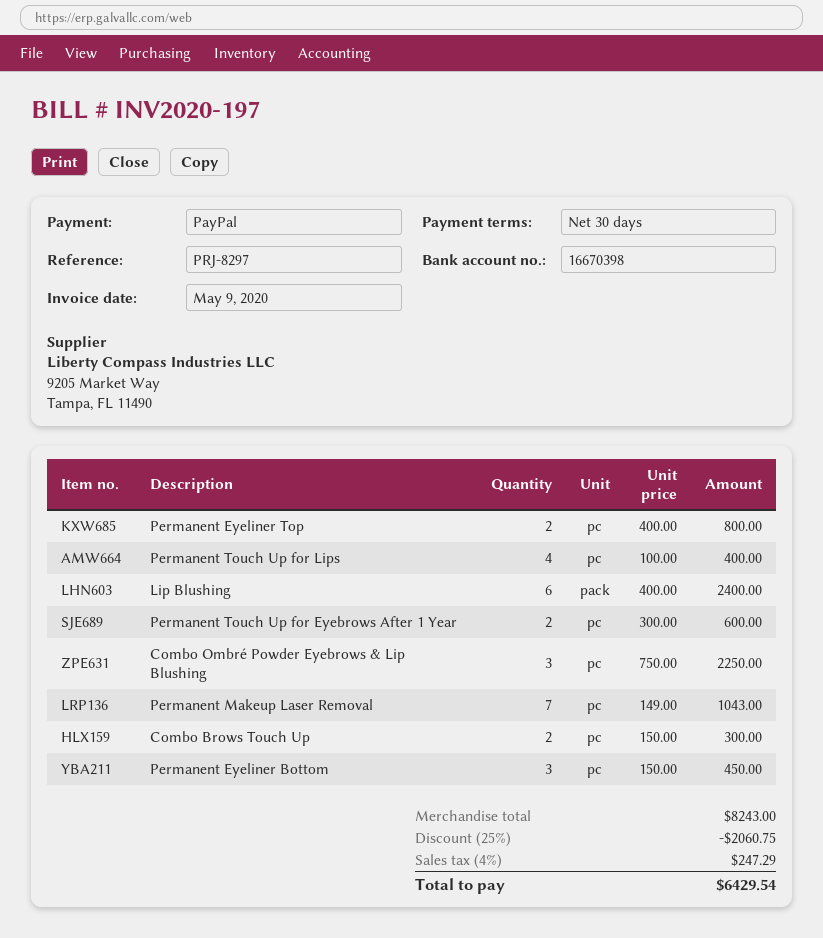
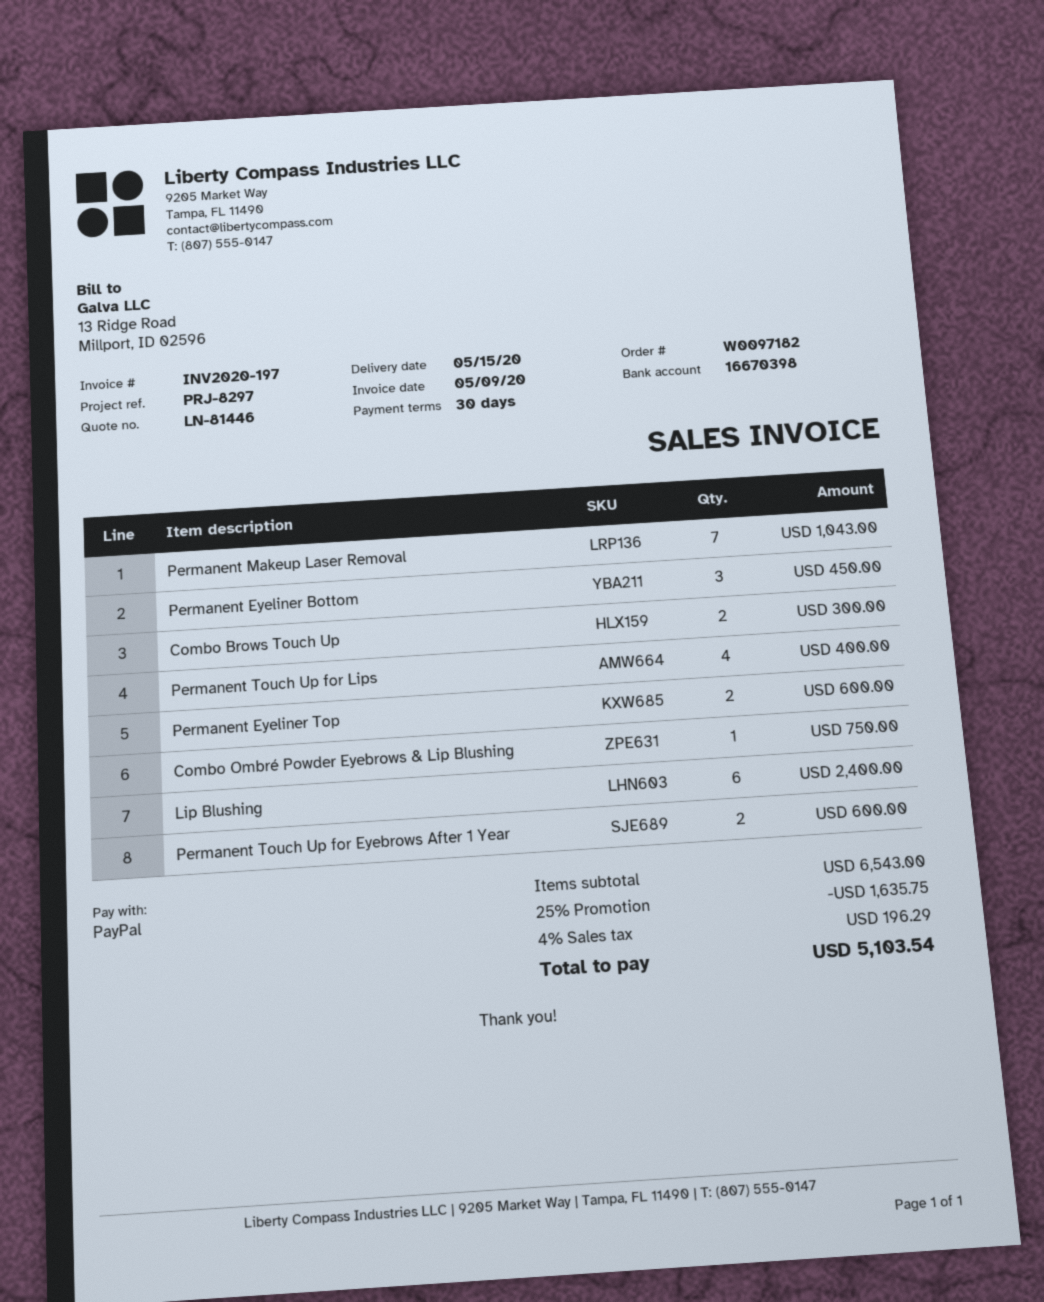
Permanent Eyeliner Top: 2 for 800.00 -> 2 for 600.00
Combo Ombré Powder Eyebrows & Lip Blushing: 3 for 2250.00 -> 1 for 750.00
subtotal: 8243.00 -> 6543.00
discount: 25% = 2060.75 -> 25% = 1635.75
tax: 4% = 247.29 -> 4% = 196.29
total: 6429.54 -> 5103.54

